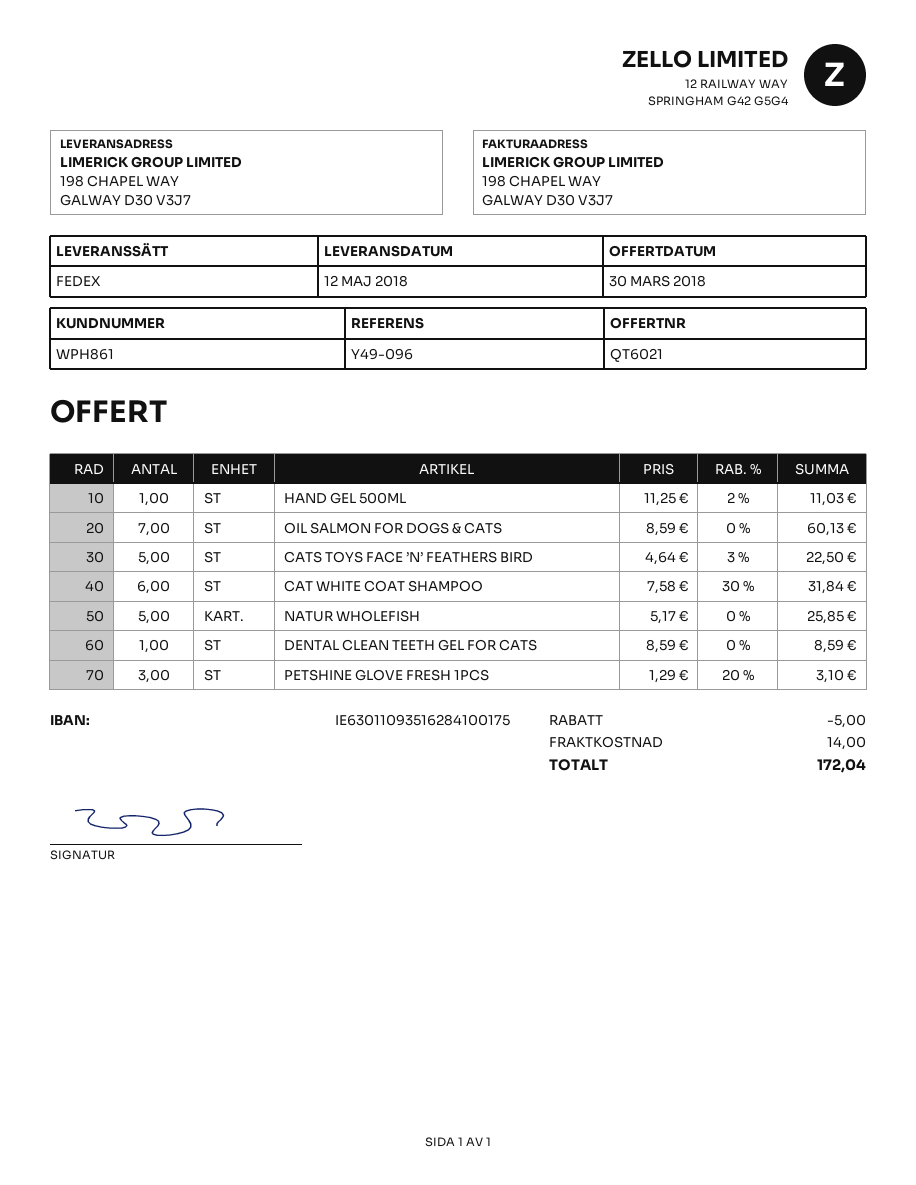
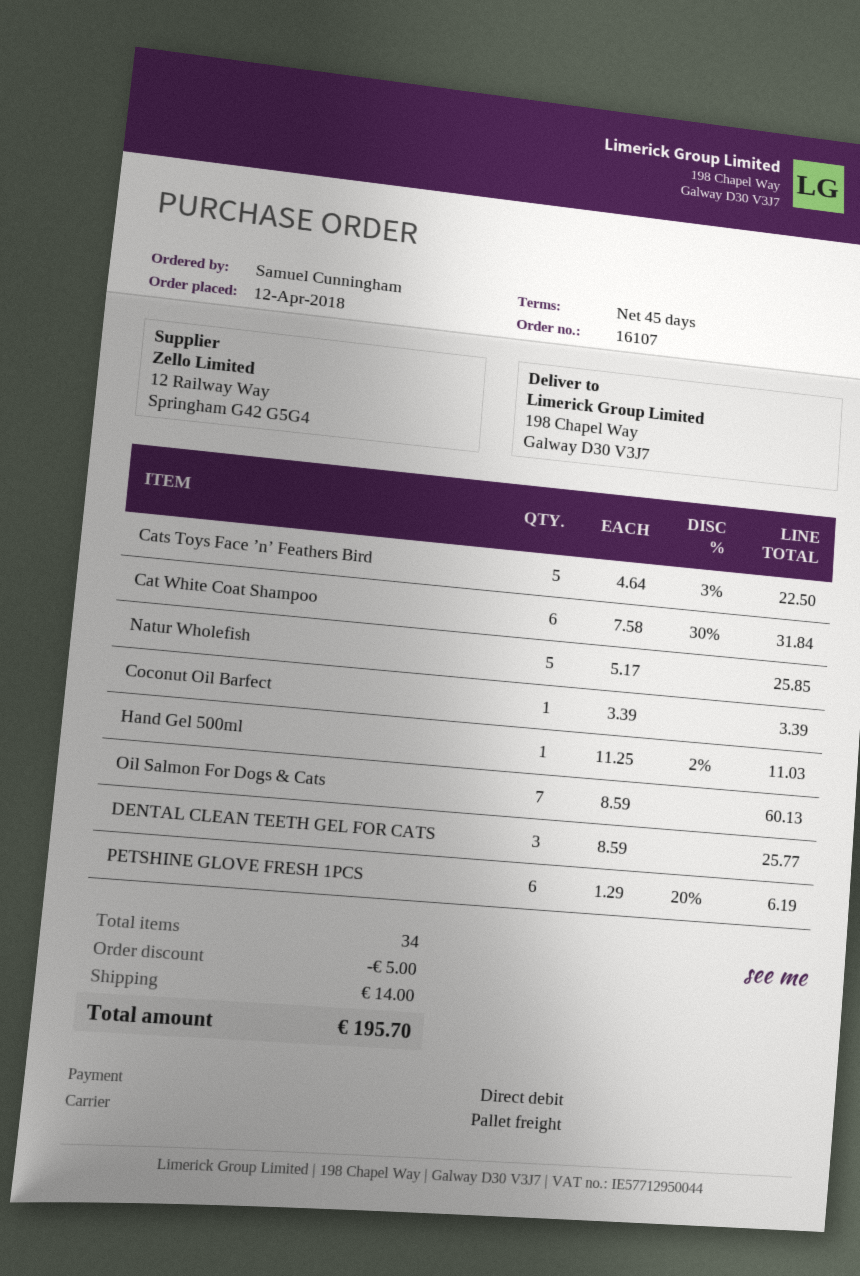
shipping method: FedEx -> pallet freight
DENTAL CLEAN TEETH GEL FOR CATS: 1 x 8.59 = 8.59 -> 3 x 8.59 = 25.77
PETSHINE GLOVE FRESH 1PCS: 3 x 1.29 - 20% = 3.10 -> 6 x 1.29 - 20% = 6.19
Coconut Oil Barfect: none -> 1 x 3.39 = 3.39
total: 172.04 -> 195.70

